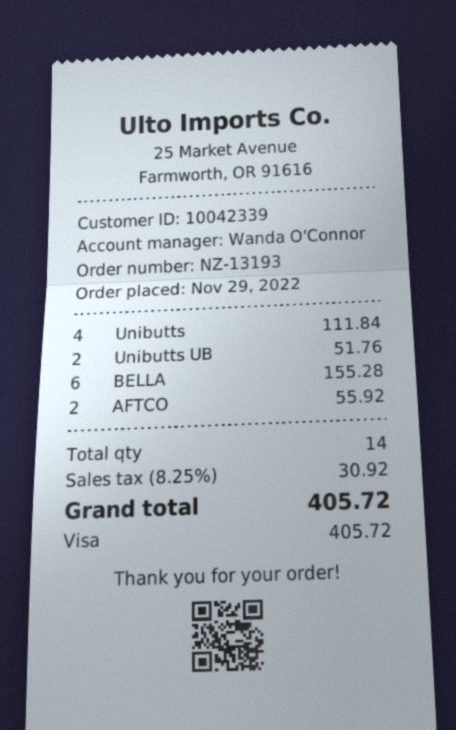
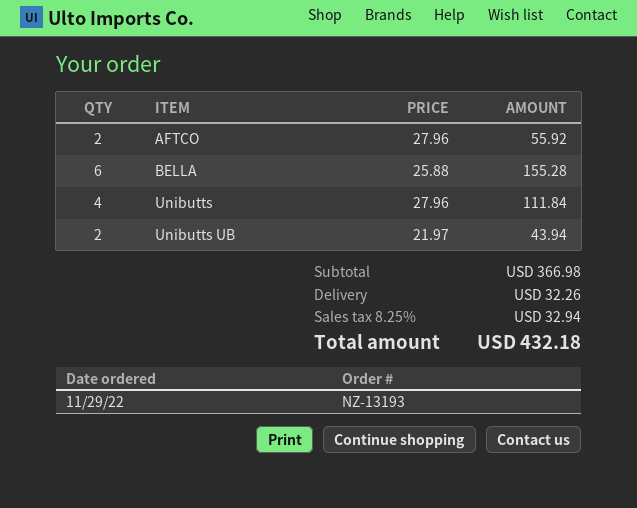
Unibutts UB: 2 for 51.76 -> 2 for 43.94
shipping: none -> 32.26
tax: 8.25% = 30.92 -> 8.25% = 32.94
total: 405.72 -> 432.18

